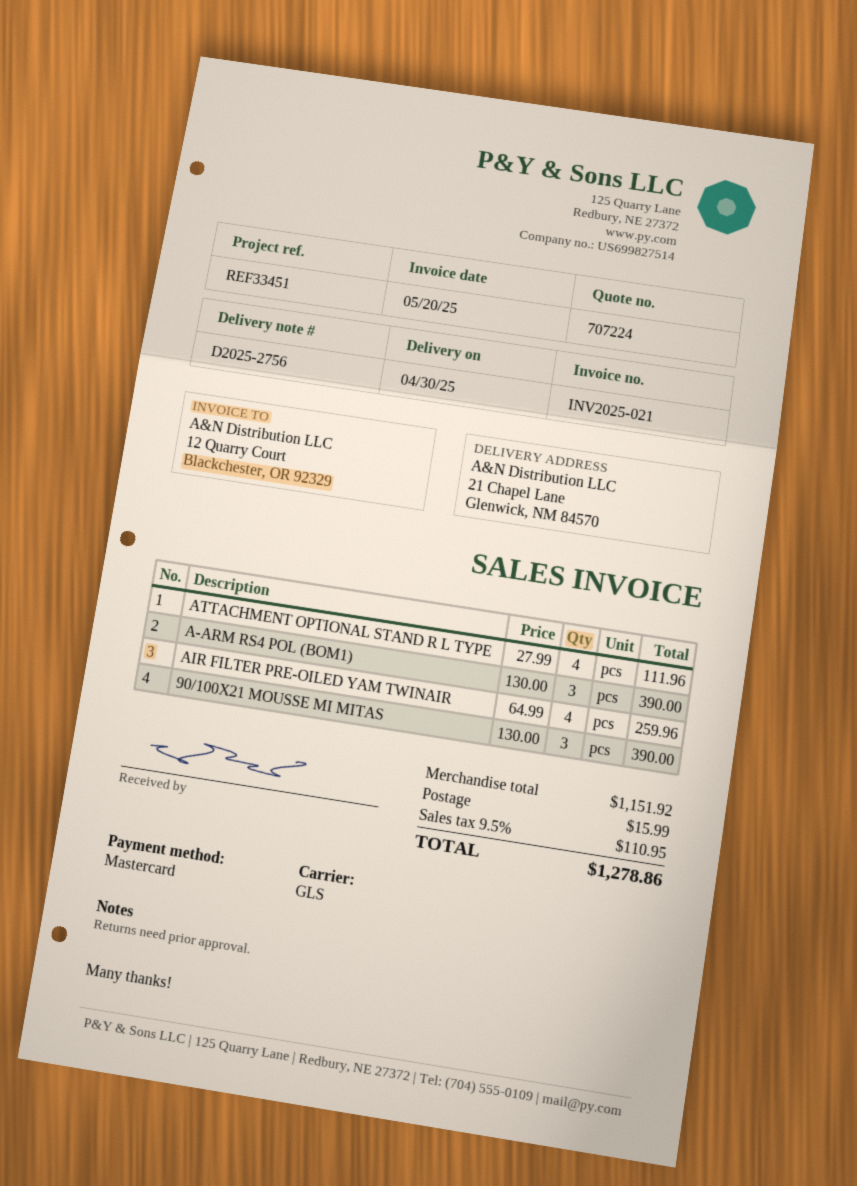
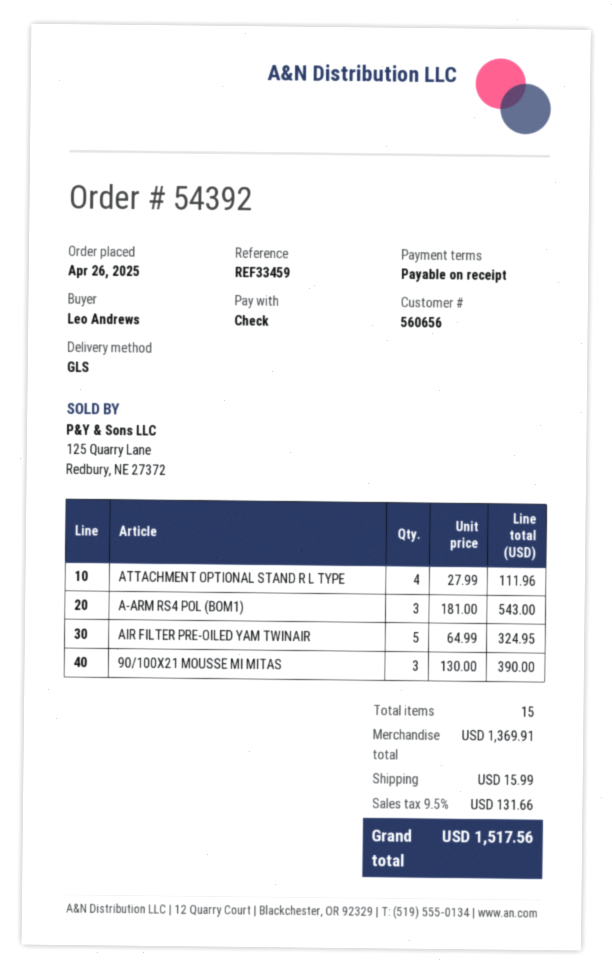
reference: REF33451 -> REF33459
payment method: Mastercard -> cheque
A-ARM RS4 POL (BOM1): 3 x 130.00 = 390.00 -> 3 x 181.00 = 543.00
AIR FILTER PRE-OILED YAM TWINAIR: 4 x 64.99 = 259.96 -> 5 x 64.99 = 324.95
subtotal: 1151.92 -> 1369.91
tax: 9.5% = 110.95 -> 9.5% = 131.66
total: 1278.86 -> 1517.56

